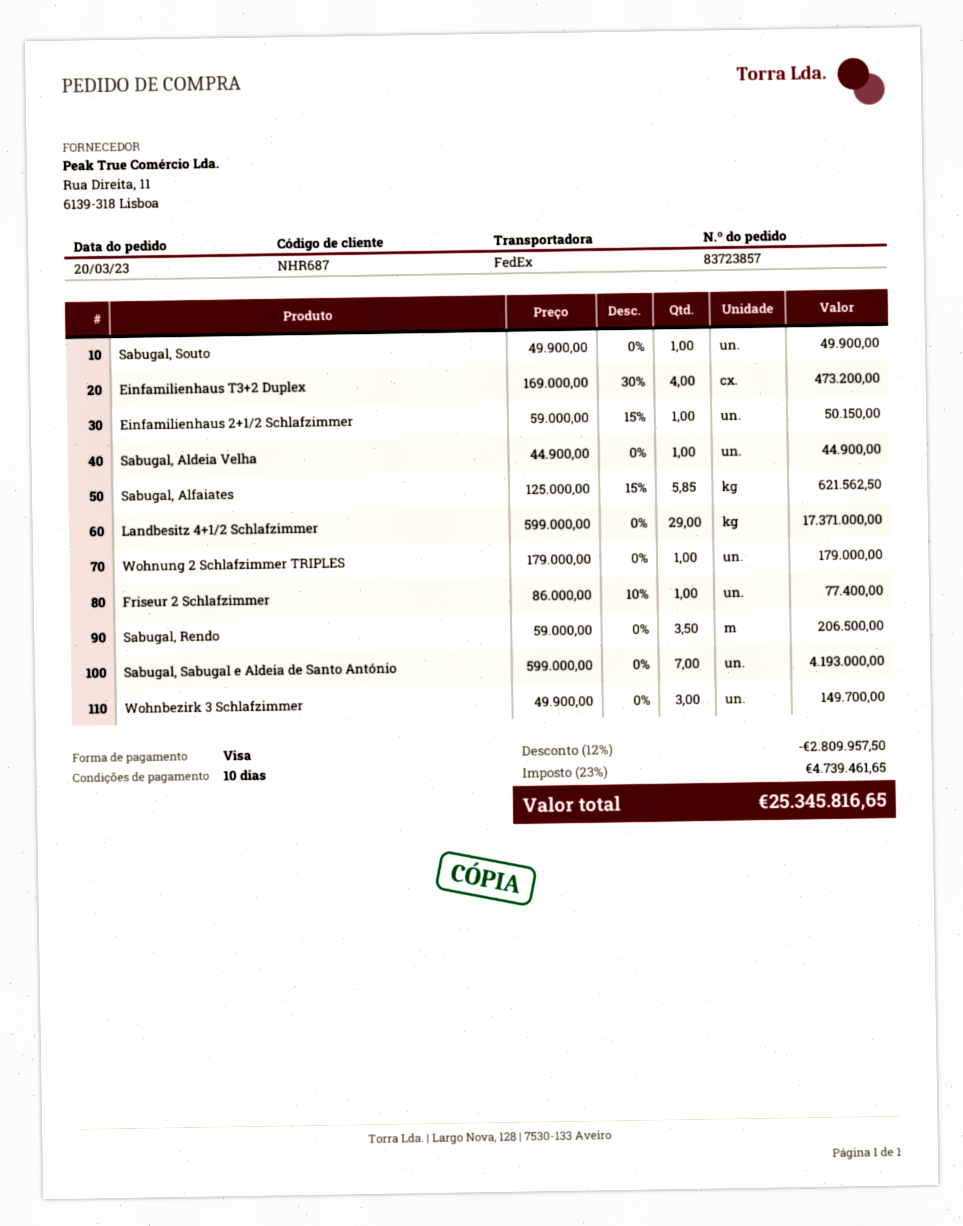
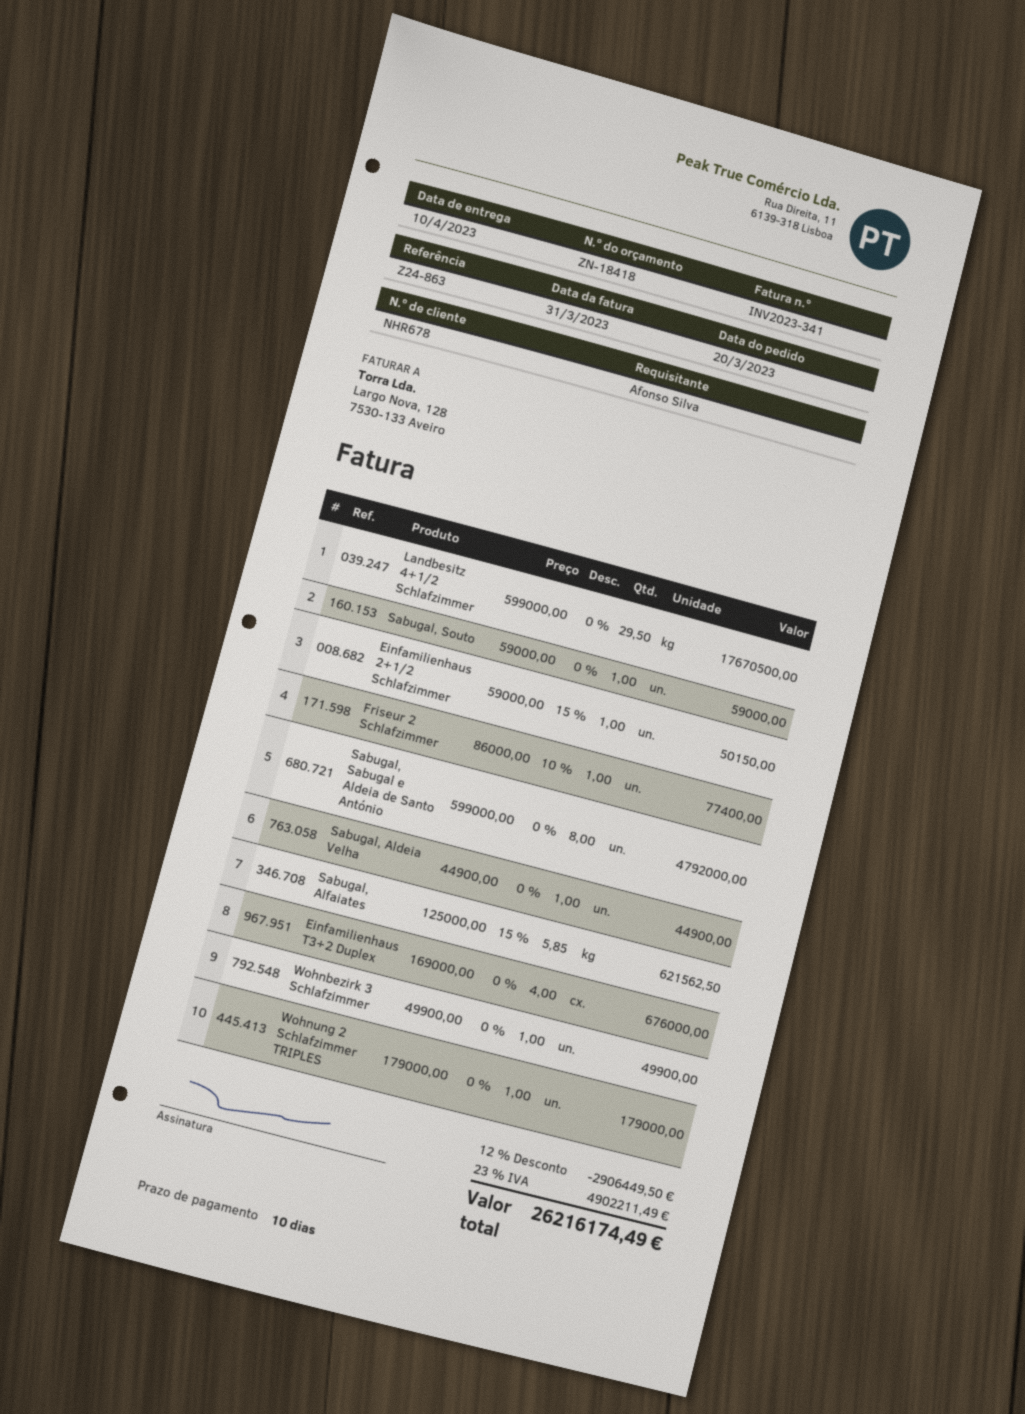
customer number: NHR687 -> NHR678
Sabugal, Souto: 1 x 49900.00 = 49900.00 -> 1 x 59000.00 = 59000.00
Einfamilienhaus T3+2 Duplex: 4 x 169000.00 - 30% = 473200.00 -> 4 x 169000.00 = 676000.00
Landbesitz 4+1/2 Schlafzimmer: 29 x 599000.00 = 17371000.00 -> 29.5 x 599000.00 = 17670500.00
Sabugal, Rendo: 3.5 x 59000.00 = 206500.00 -> none
Sabugal, Sabugal e Aldeia de Santo António: 7 x 599000.00 = 4193000.00 -> 8 x 599000.00 = 4792000.00
Wohnbezirk 3 Schlafzimmer: 3 x 49900.00 = 149700.00 -> 1 x 49900.00 = 49900.00
discount: 12% = 2809957.50 -> 12% = 2906449.50
tax: 23% = 4739461.65 -> 23% = 4902211.49
total: 25345816.65 -> 26216174.49

